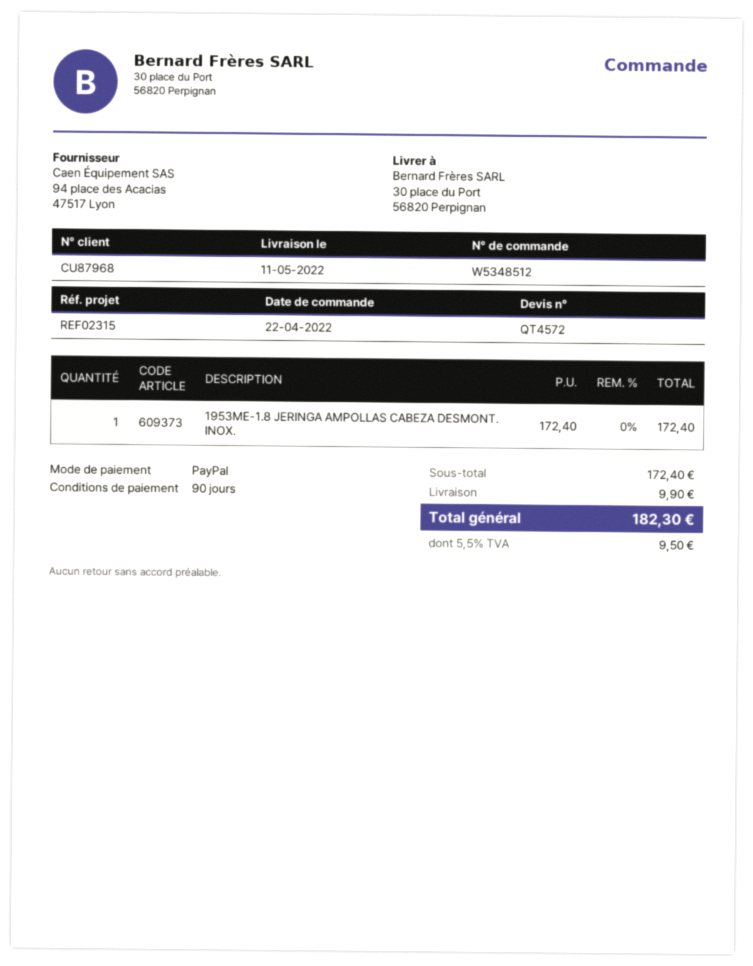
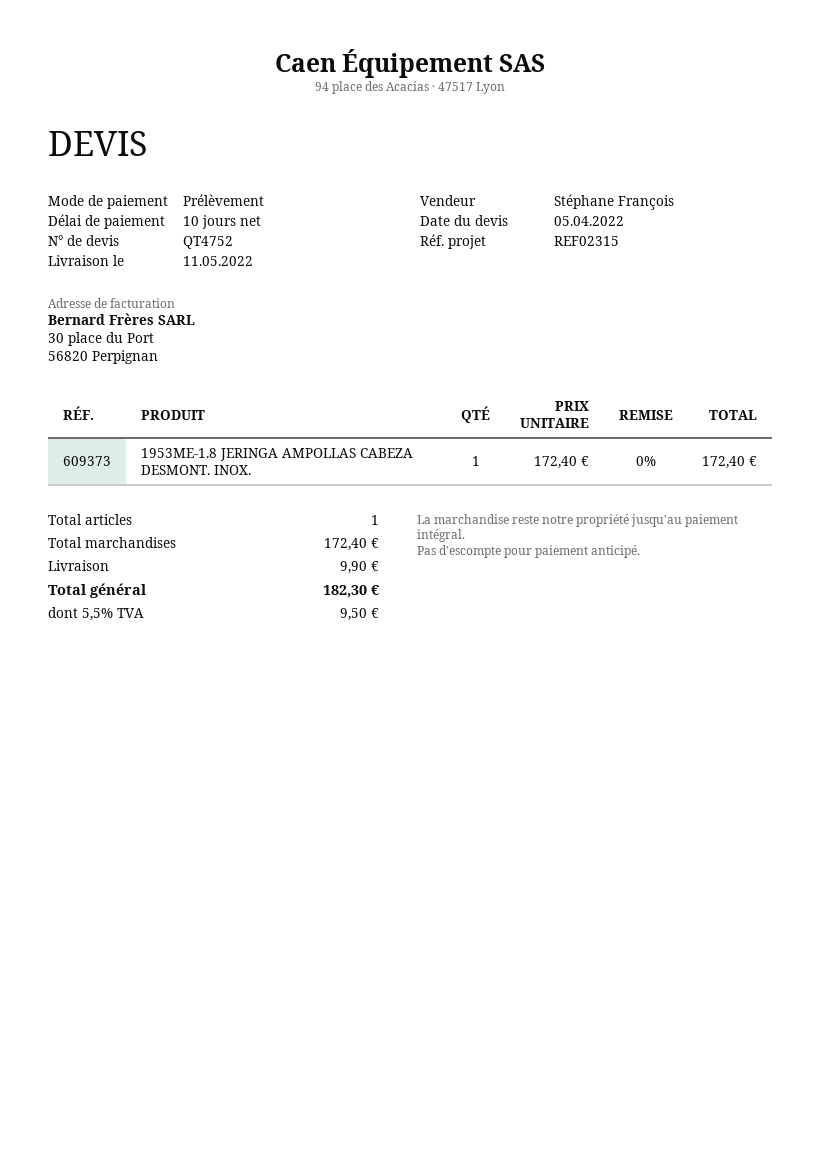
quote number: QT4572 -> QT4752
payment terms: 90 days -> 10 days
payment method: PayPal -> direct debit

